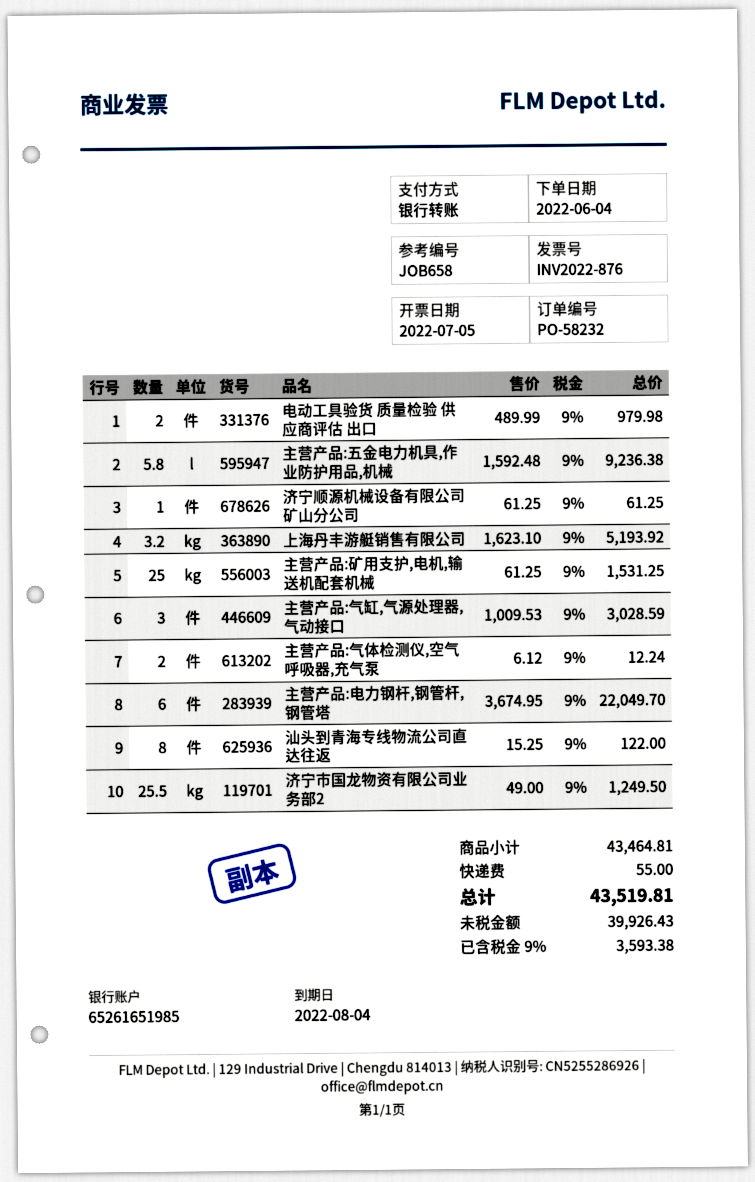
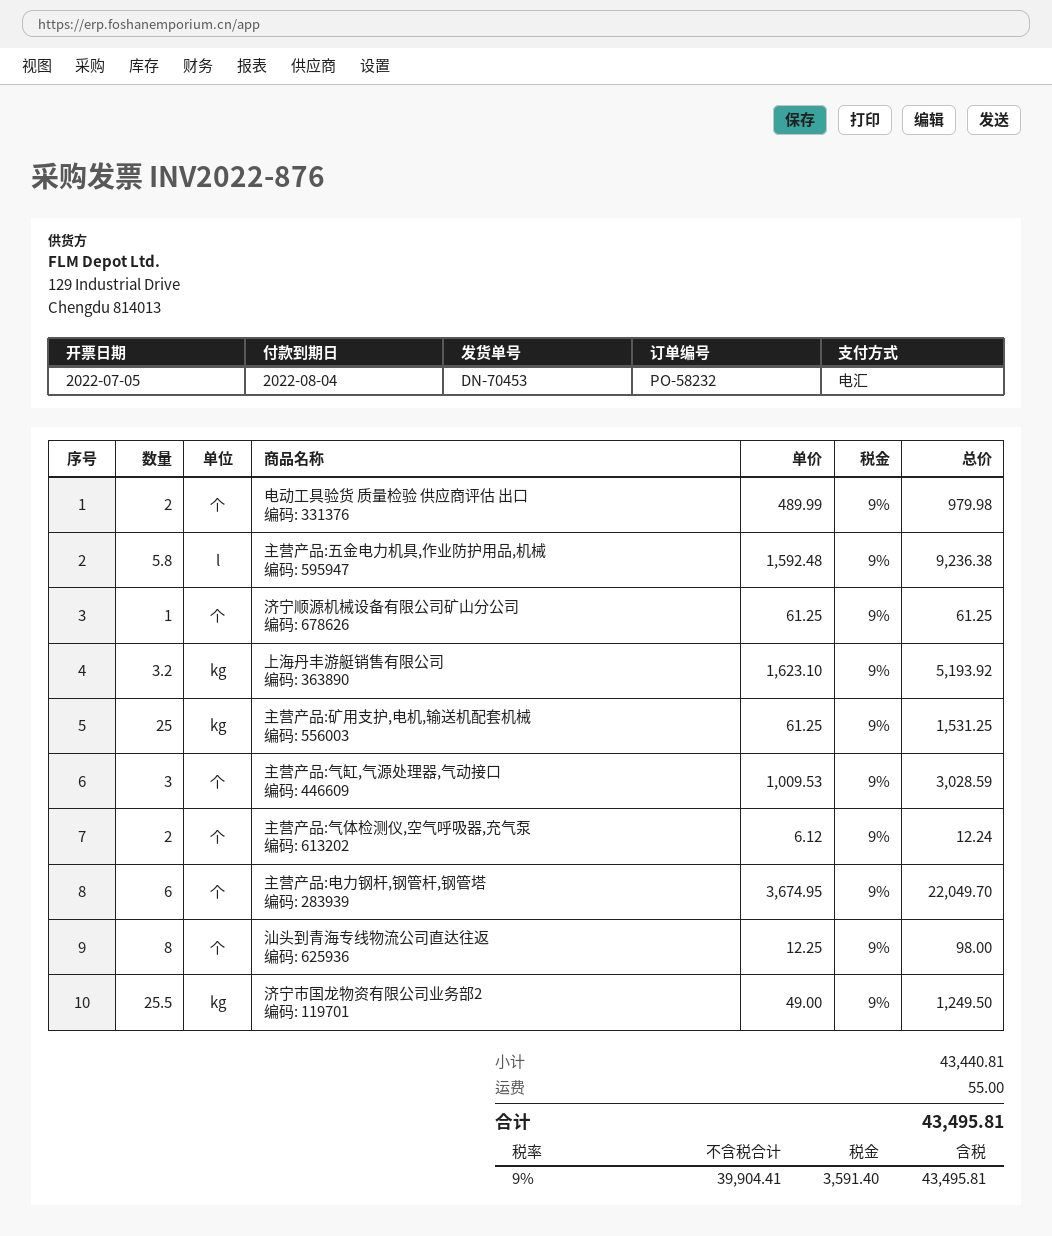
汕头到青海专线物流公司直达往返: 8 x 15.25 = 122.00 -> 8 x 12.25 = 98.00
subtotal: 43464.81 -> 43440.81
net: 39926.43 -> 39904.41
tax: 9% = 3593.38 -> 9% = 3591.40
total: 43519.81 -> 43495.81

